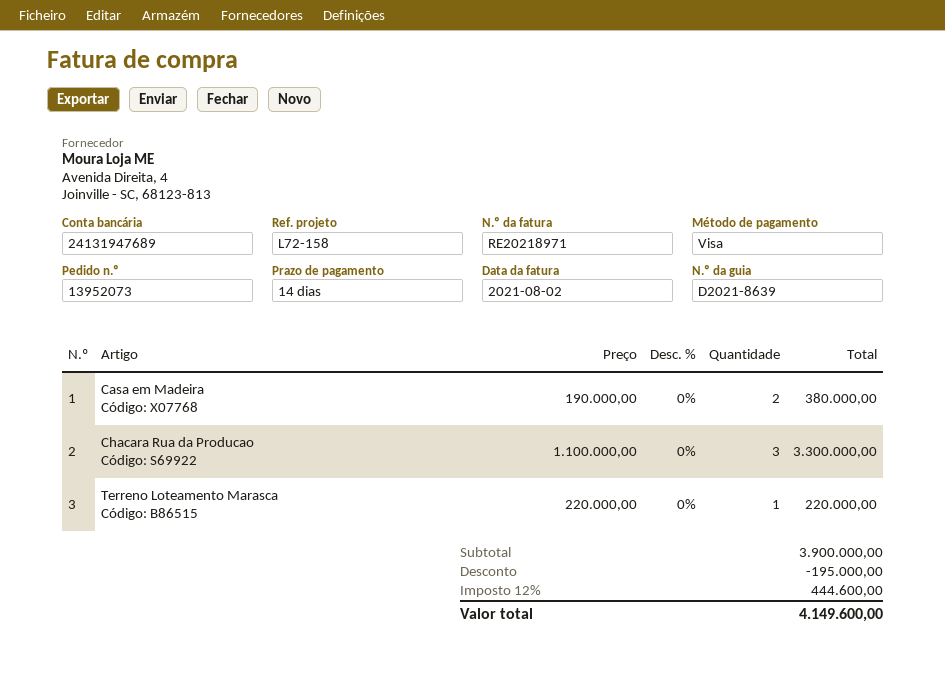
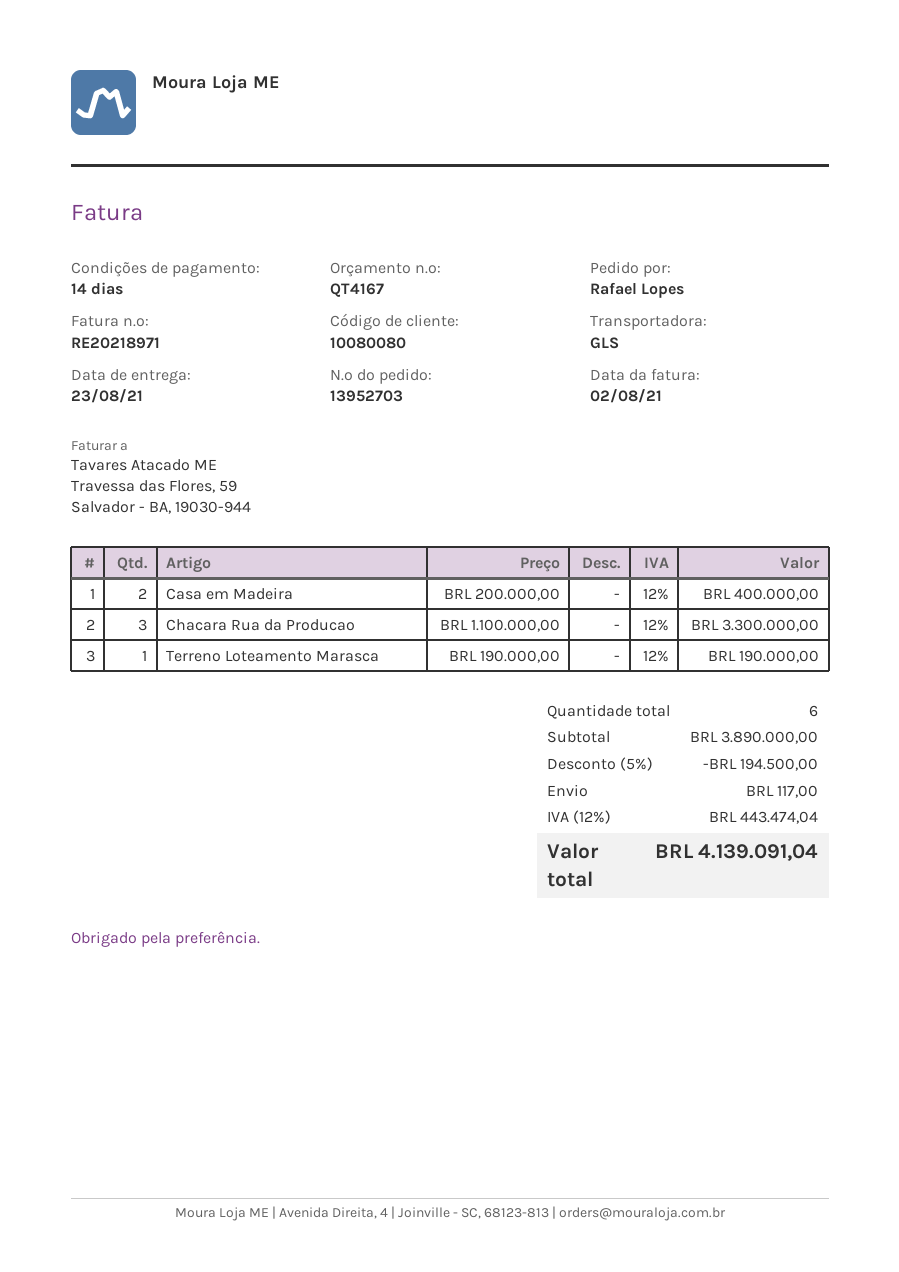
order number: 13952073 -> 13952703
Casa em Madeira: 2 x 190000.00 = 380000.00 -> 2 x 200000.00 = 400000.00
Terreno Loteamento Marasca: 1 x 220000.00 = 220000.00 -> 1 x 190000.00 = 190000.00
subtotal: 3900000.00 -> 3890000.00
discount: 195000.00 -> 194500.00
shipping: none -> 117.00
tax: 12% = 444600.00 -> 12% = 443474.04
total: 4149600.00 -> 4139091.04

